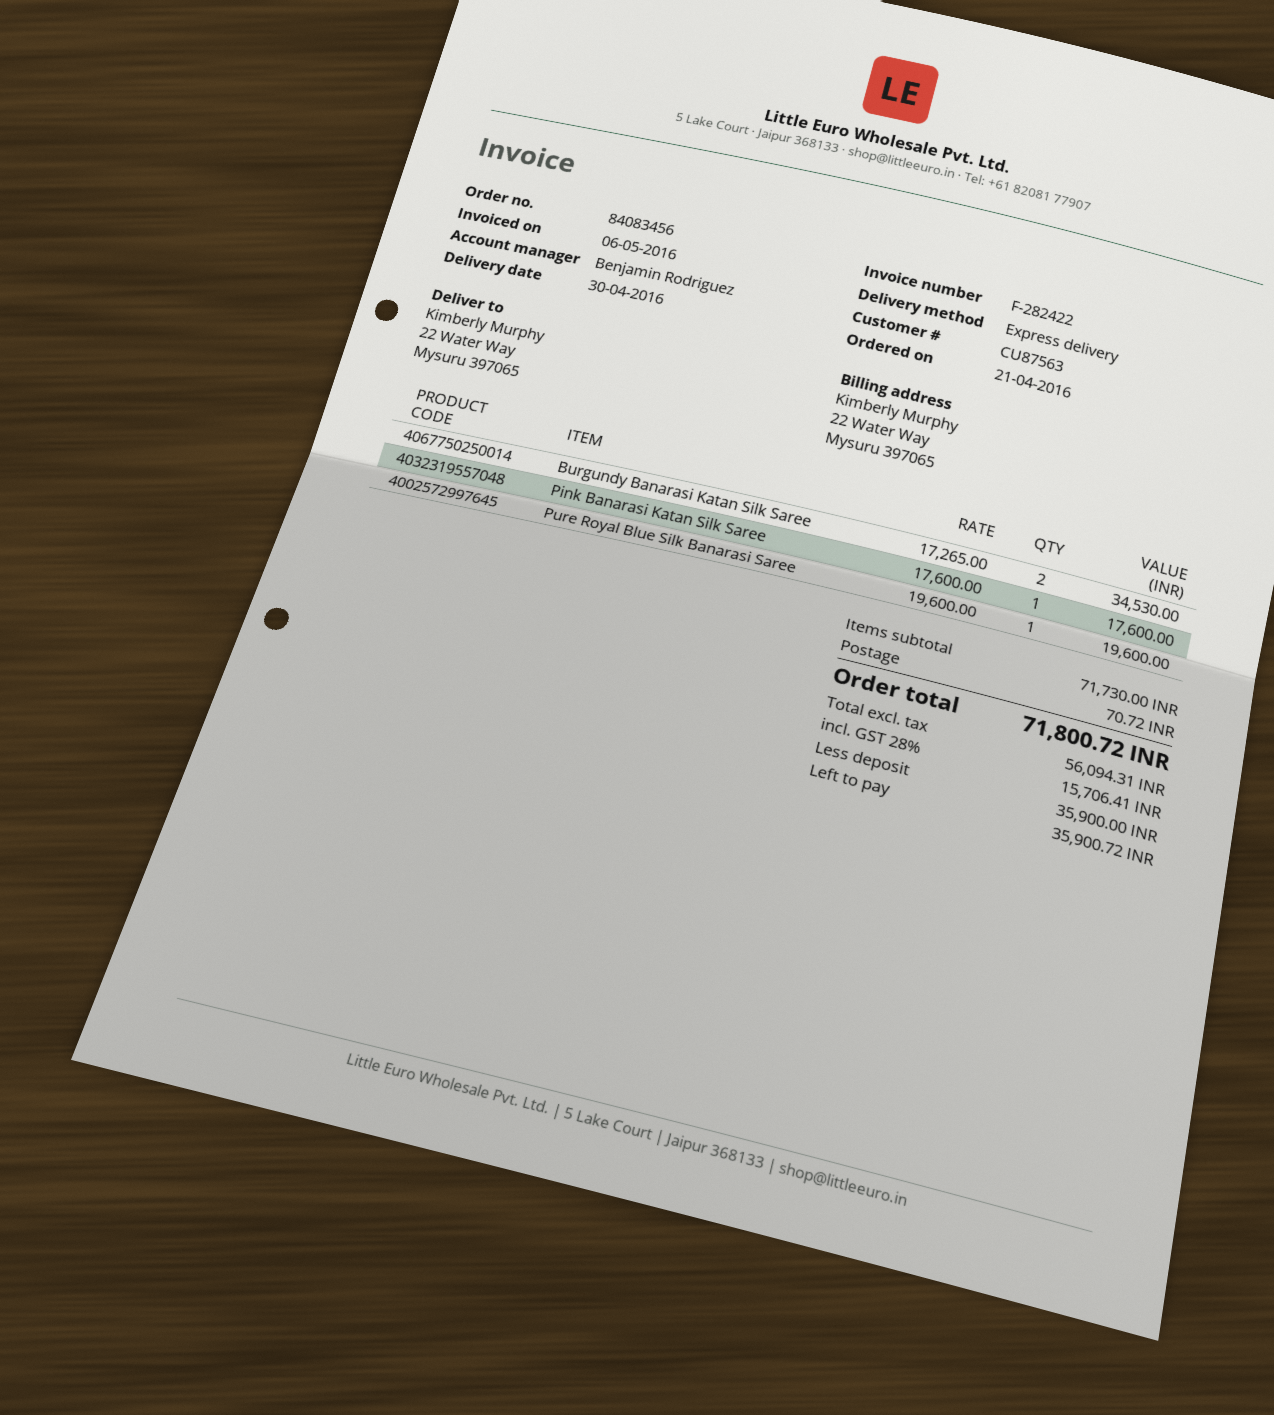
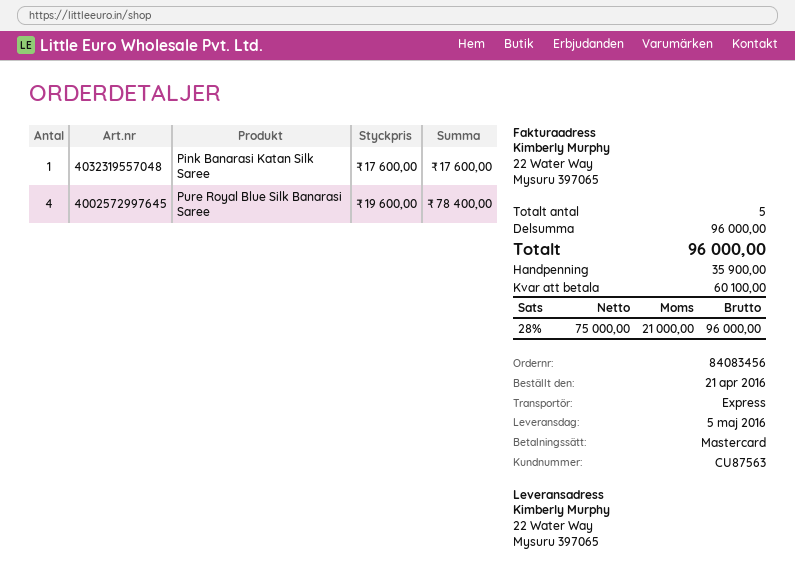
delivery date: 2016-04-30 -> 2016-05-05
Burgundy Banarasi Katan Silk Saree: 2 x 17265.00 = 34530.00 -> none
Pure Royal Blue Silk Banarasi Saree: 1 x 19600.00 = 19600.00 -> 4 x 19600.00 = 78400.00
subtotal: 71730.00 -> 96000.00
shipping: 70.72 -> none
net: 56094.31 -> 75000.00
tax: 28% = 15706.41 -> 28% = 21000.00
total: 71800.72 -> 96000.00
balance: 35900.72 -> 60100.00

